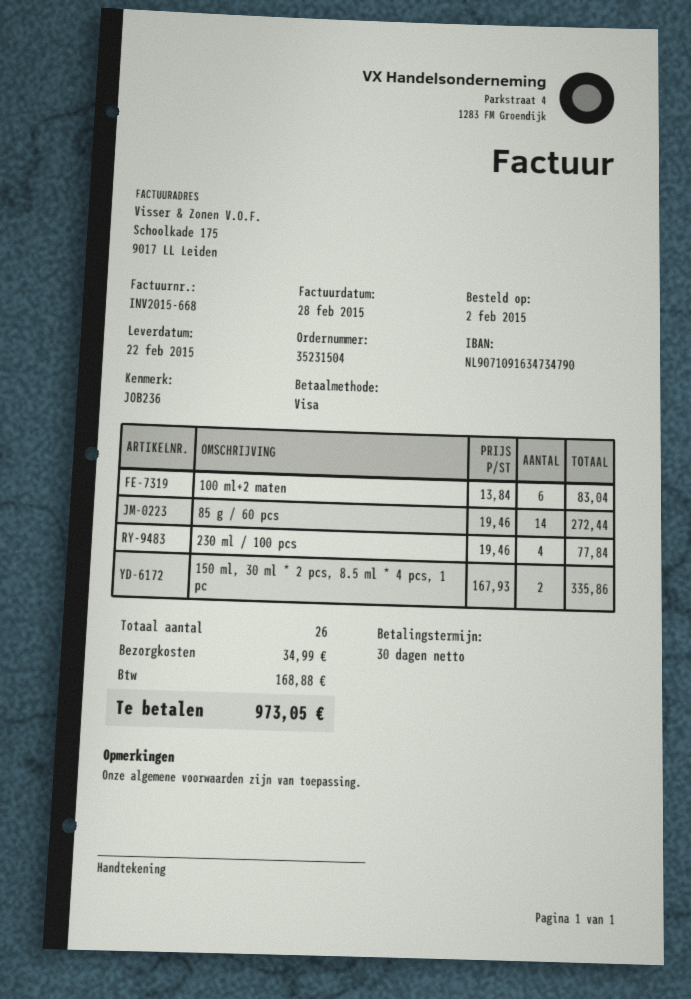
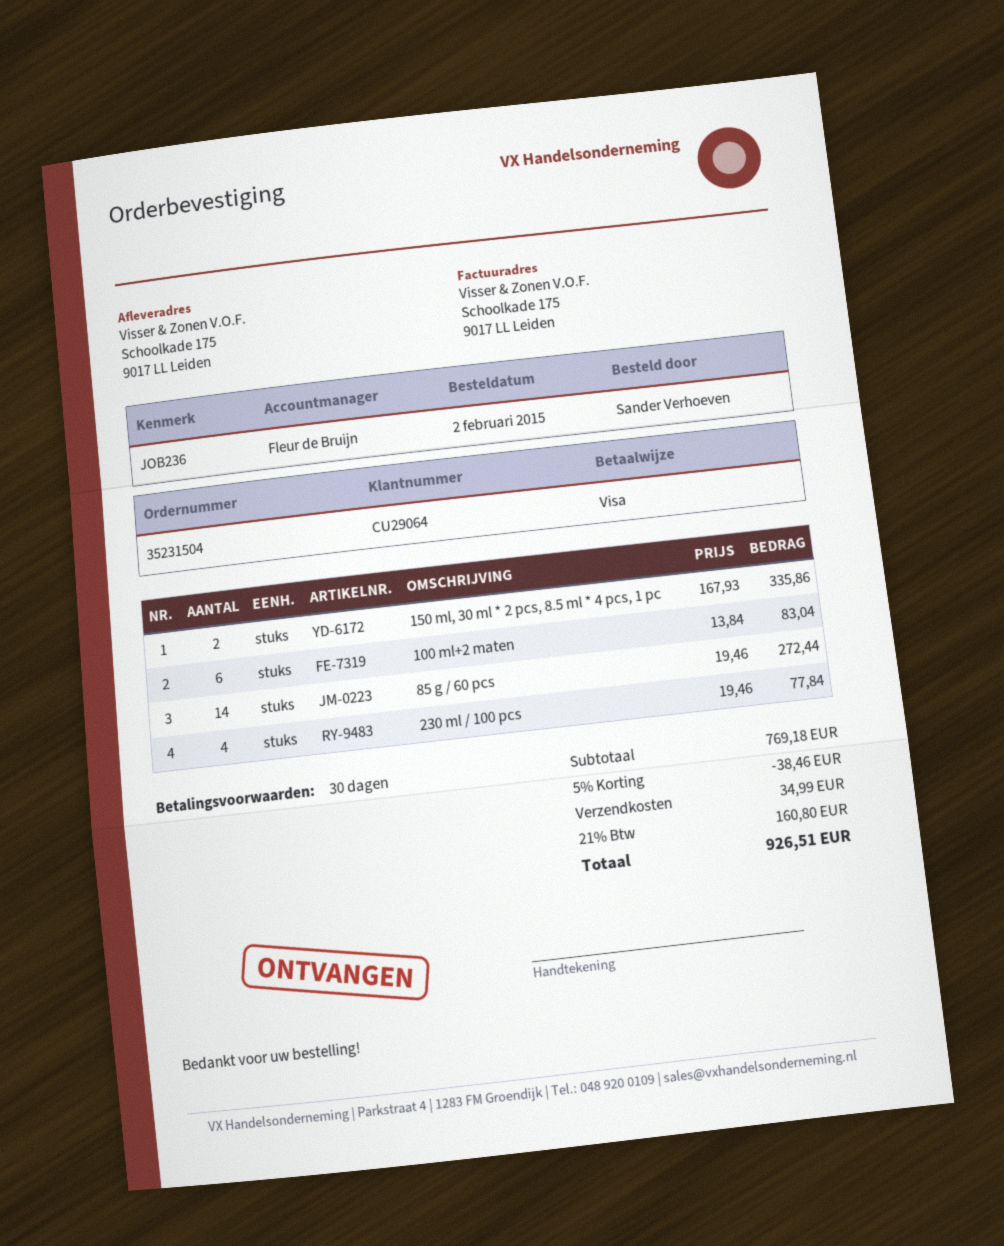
discount: none -> 5% = 38.46
tax: 168.88 -> 160.80
total: 973.05 -> 926.51

